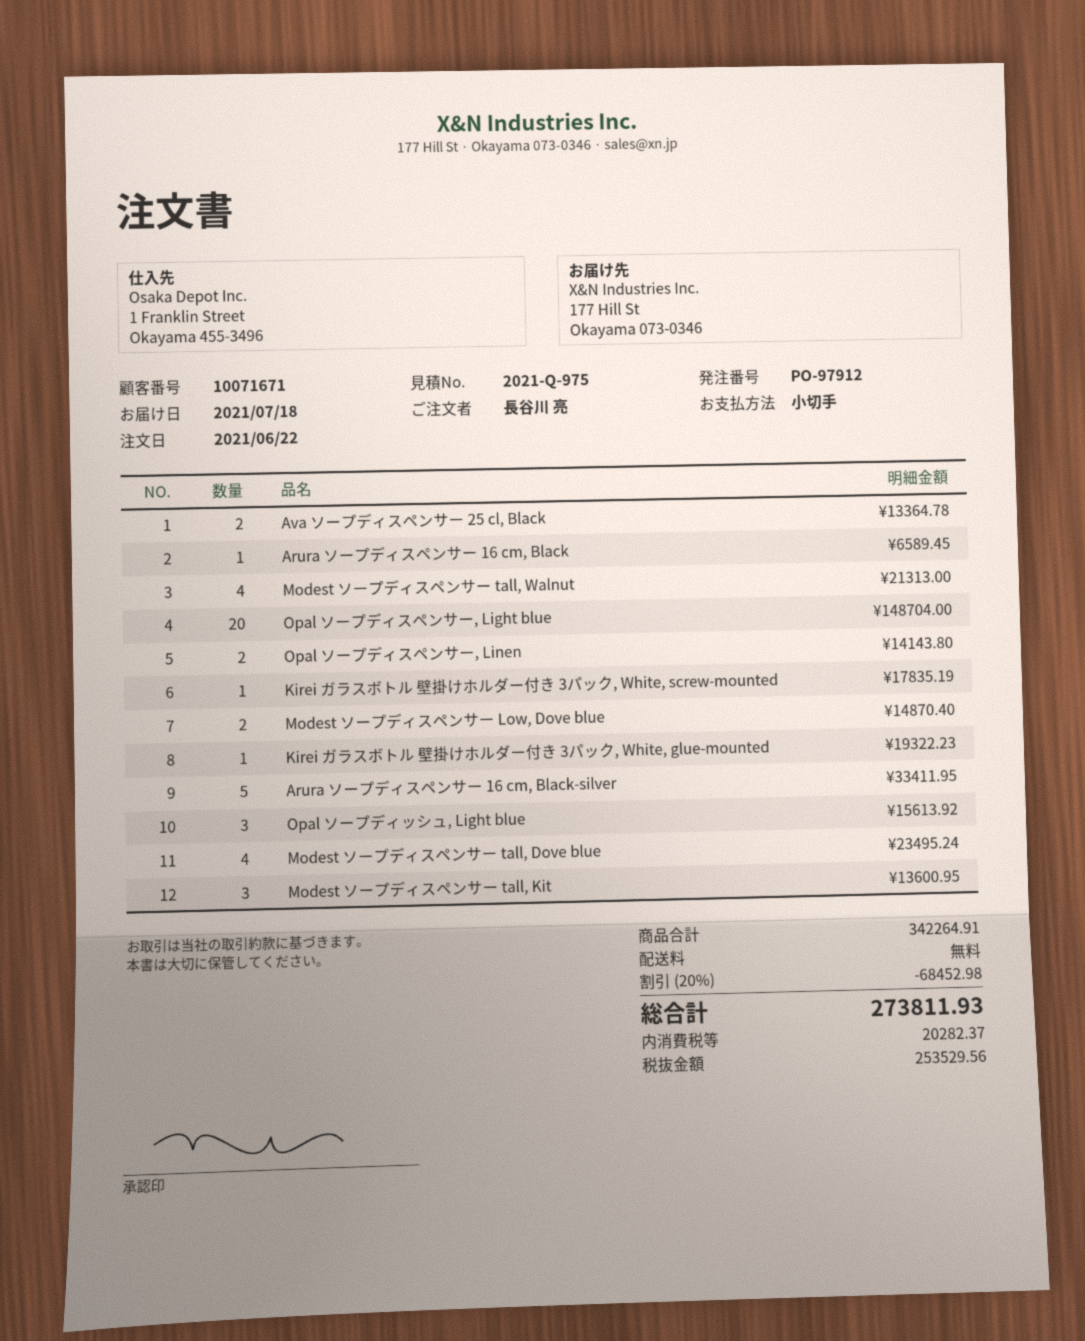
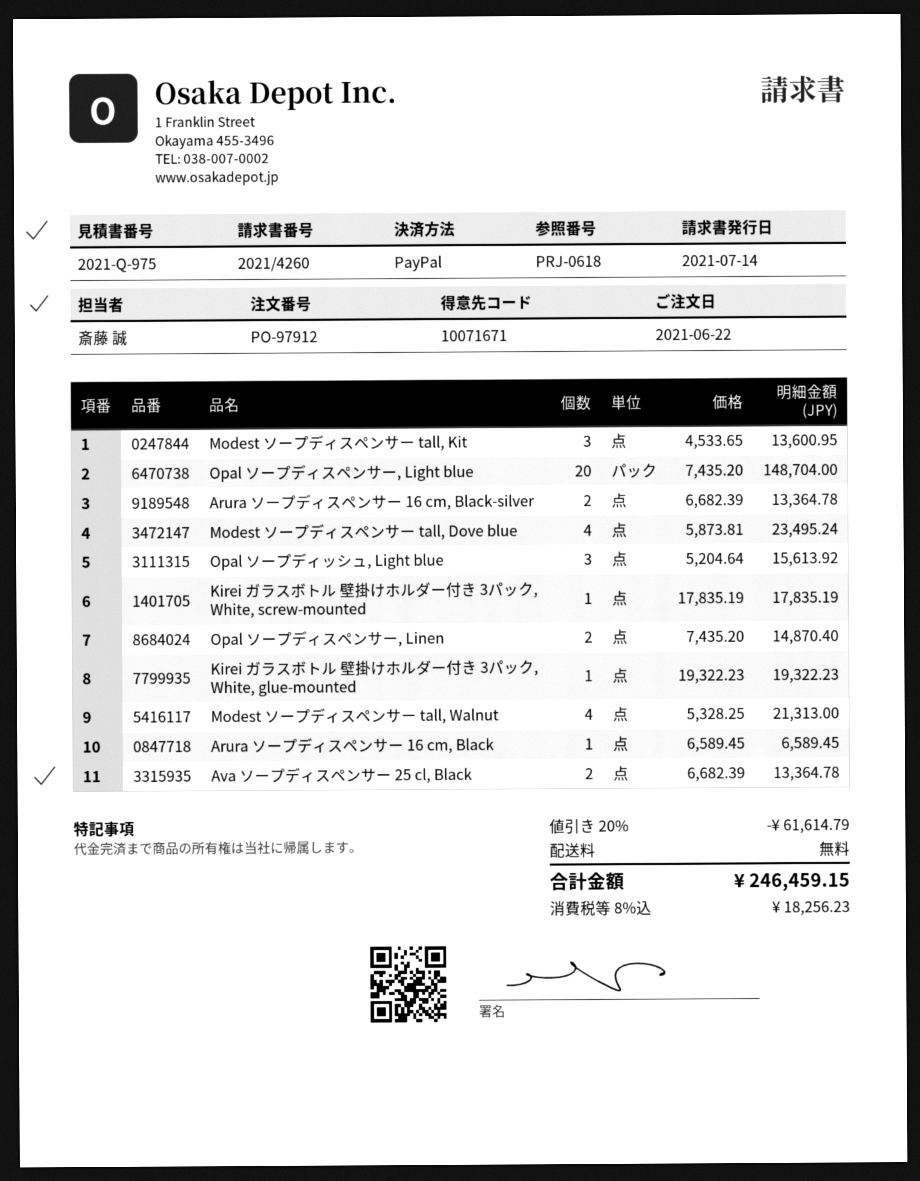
payment method: cheque -> PayPal
Opal ソープディスペンサー, Linen: 2 for 14143.80 -> 2 for 14870.40
Modest ソープディスペンサー Low, Dove blue: 2 for 14870.40 -> none
Arura ソープディスペンサー 16 cm, Black-silver: 5 for 33411.95 -> 2 for 13364.78
discount: 20% = 68452.98 -> 20% = 61614.79
tax: 20282.37 -> 18256.23
total: 273811.93 -> 246459.15

